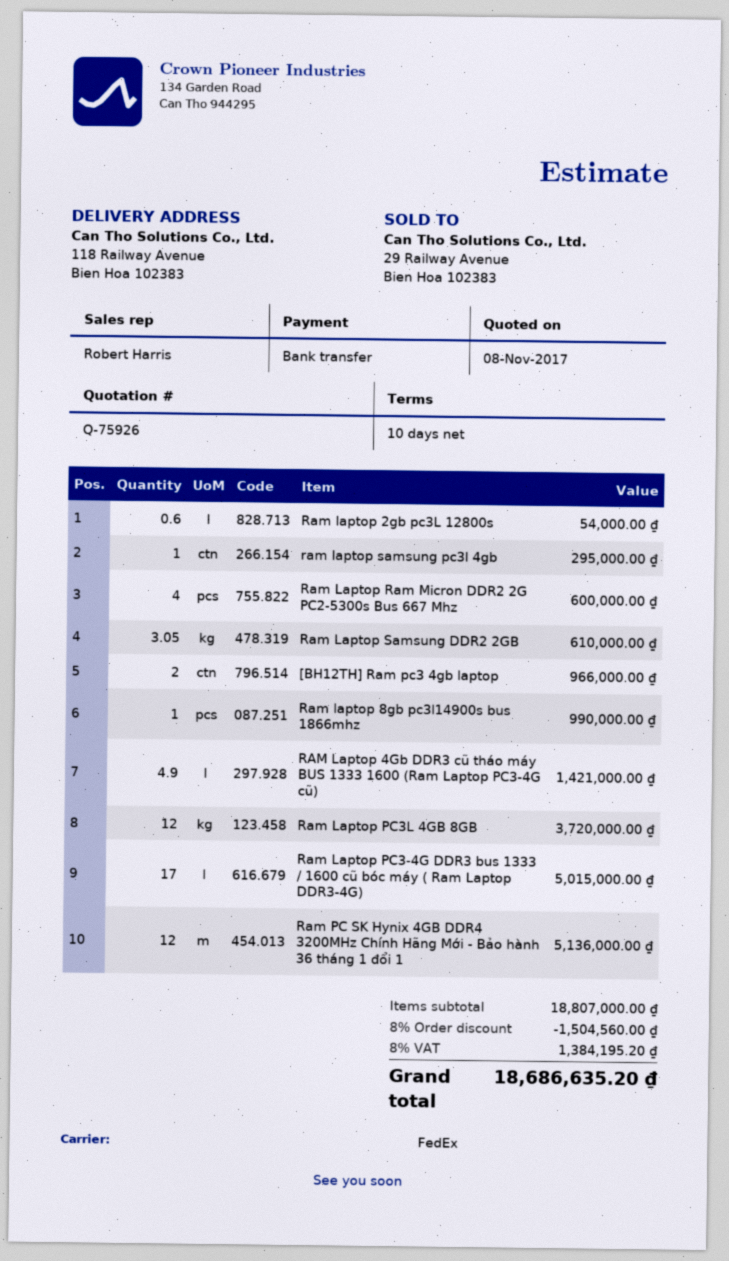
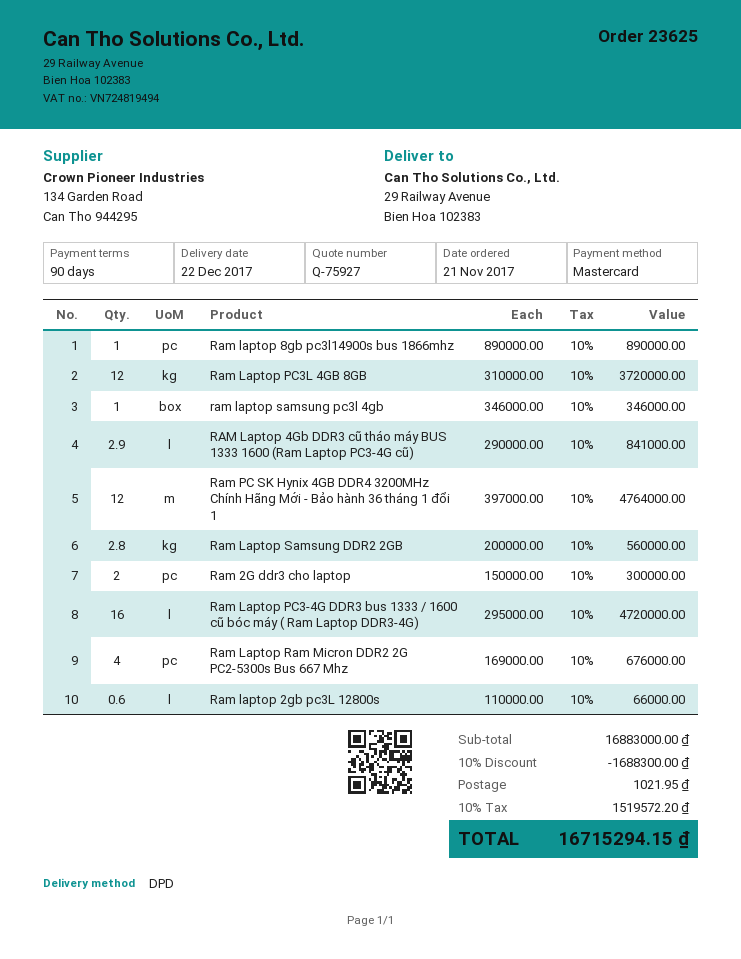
quote number: Q-75926 -> Q-75927
payment terms: 10 days -> 90 days
payment method: bank transfer -> Mastercard
shipping method: FedEx -> DPD
ship to: 118 Railway Avenue, Bien Hoa 102383 -> 29 Railway Avenue, Bien Hoa 102383
Ram laptop 2gb pc3L 12800s: 0.6 for 54000.00 -> 0.6 for 66000.00
ram laptop samsung pc3l 4gb: 1 for 295000.00 -> 1 for 346000.00
Ram Laptop Ram Micron DDR2 2G PC2-5300s Bus 667 Mhz: 4 for 600000.00 -> 4 for 676000.00
Ram Laptop Samsung DDR2 2GB: 3.05 for 610000.00 -> 2.8 for 560000.00
[BH12TH] Ram pc3 4gb laptop: 2 for 966000.00 -> none
Ram laptop 8gb pc3l14900s bus 1866mhz: 1 for 990000.00 -> 1 for 890000.00
RAM Laptop 4Gb DDR3 cũ tháo máy BUS 1333 1600 (Ram Laptop PC3-4G cũ): 4.9 for 1421000.00 -> 2.9 for 841000.00
Ram Laptop PC3-4G DDR3 bus 1333 / 1600 cũ bóc máy ( Ram Laptop DDR3-4G): 17 for 5015000.00 -> 16 for 4720000.00
Ram PC SK Hynix 4GB DDR4 3200MHz Chính Hãng Mới - Bảo hành 36 tháng 1 đổi 1: 12 for 5136000.00 -> 12 for 4764000.00
Ram 2G ddr3 cho laptop: none -> 2 for 300000.00
subtotal: 18807000.00 -> 16883000.00
discount: 8% = 1504560.00 -> 10% = 1688300.00
shipping: none -> 1021.95
tax: 8% = 1384195.20 -> 10% = 1519572.20
total: 18686635.20 -> 16715294.15

